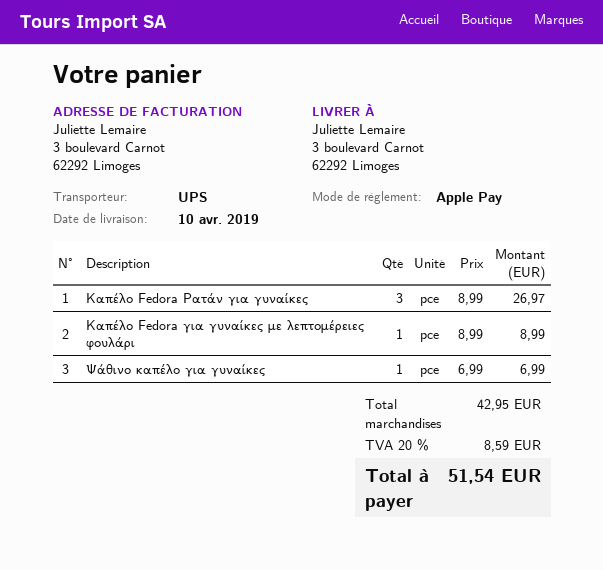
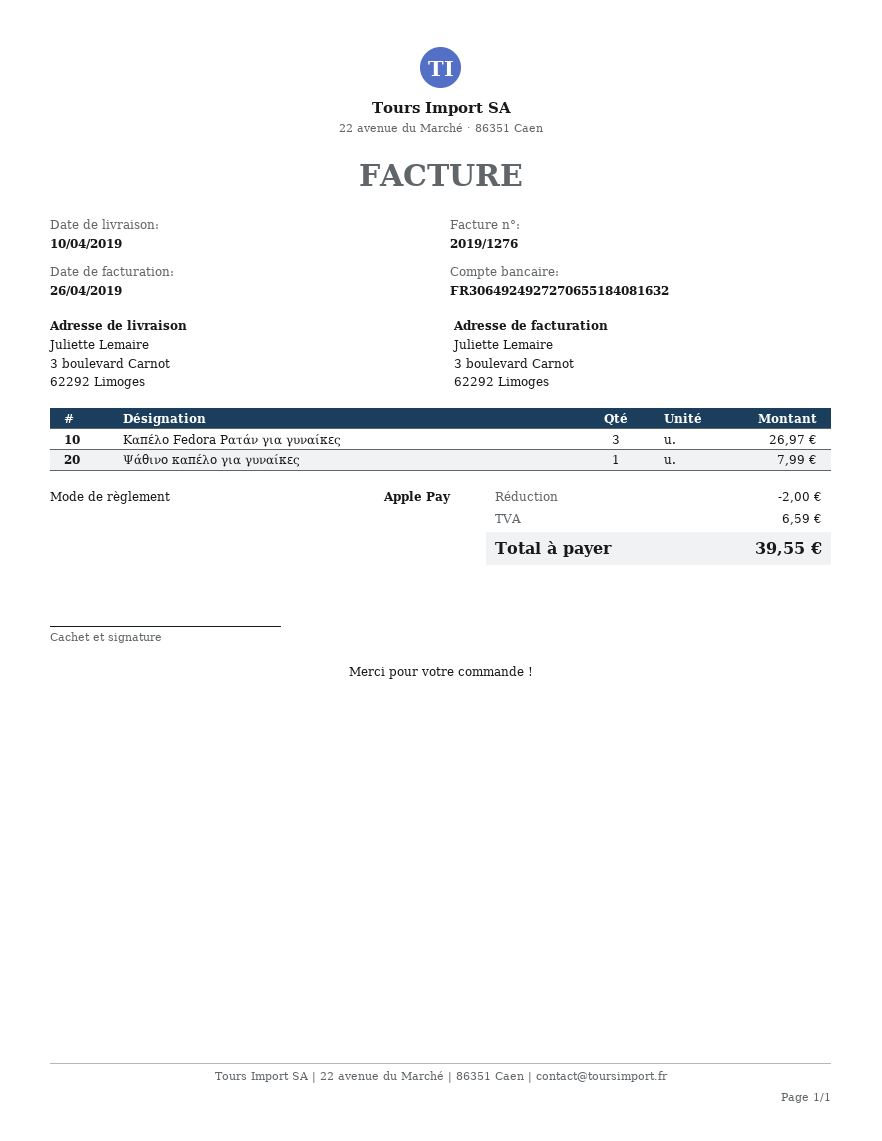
Καπέλο Fedora για γυναίκες με λεπτομέρειες φουλάρι: 1 for 8.99 -> none
Ψάθινο καπέλο για γυναίκες: 1 for 6.99 -> 1 for 7.99
discount: none -> 2.00
tax: 8.59 -> 6.59
total: 51.54 -> 39.55

